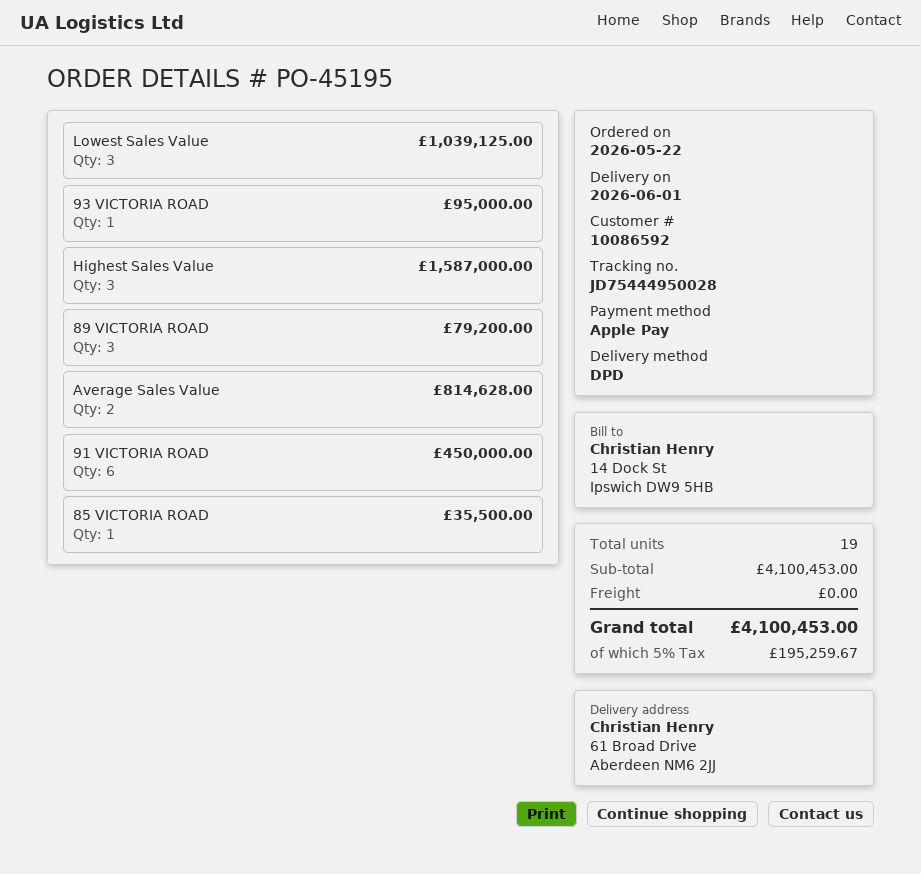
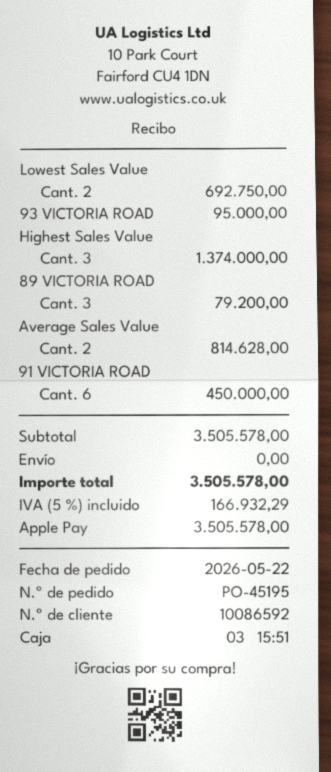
Lowest Sales Value: 3 for 1039125.00 -> 2 for 692750.00
Highest Sales Value: 3 for 1587000.00 -> 3 for 1374000.00
85 VICTORIA ROAD: 1 for 35500.00 -> none
subtotal: 4100453.00 -> 3505578.00
tax: 5% = 195259.67 -> 5% = 166932.29
total: 4100453.00 -> 3505578.00

